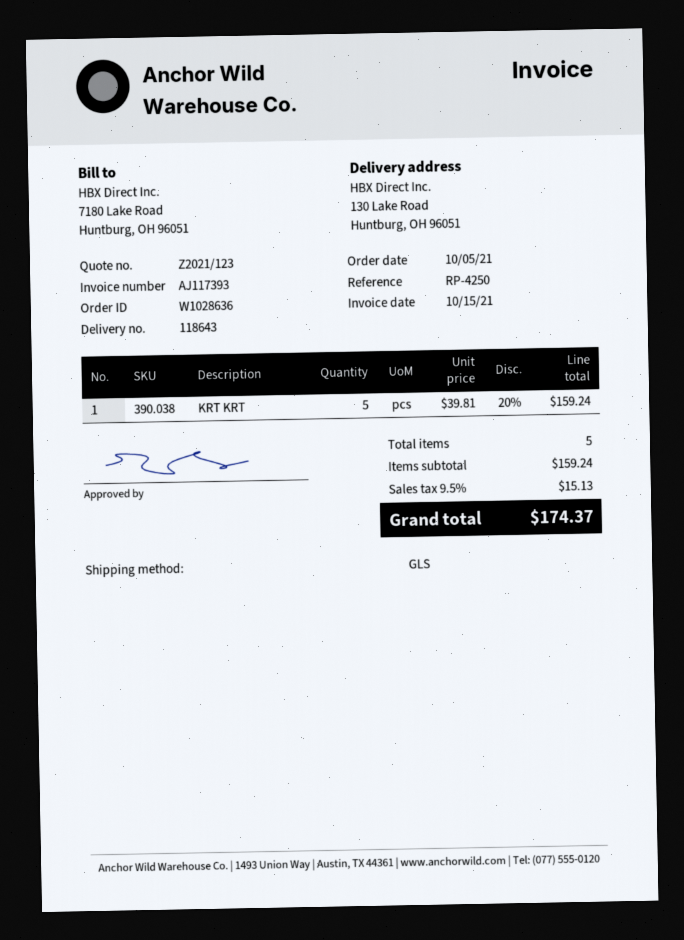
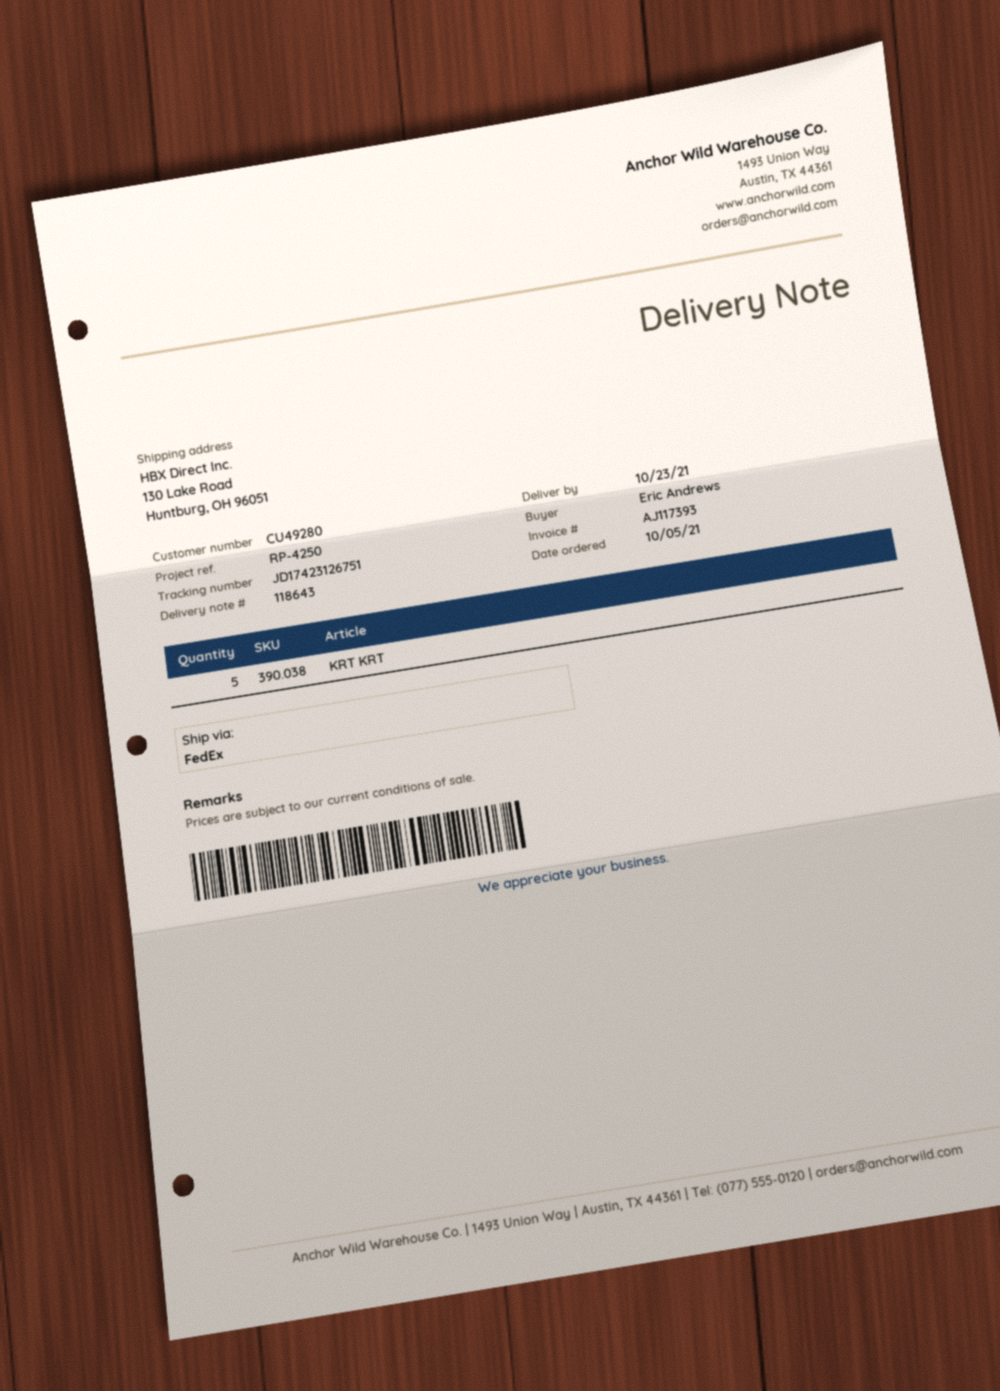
shipping method: GLS -> FedEx

